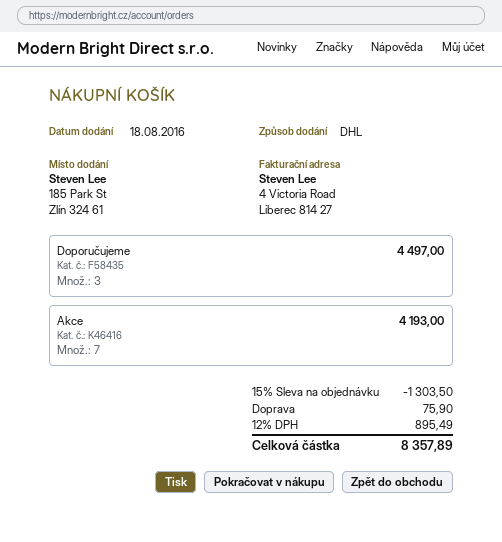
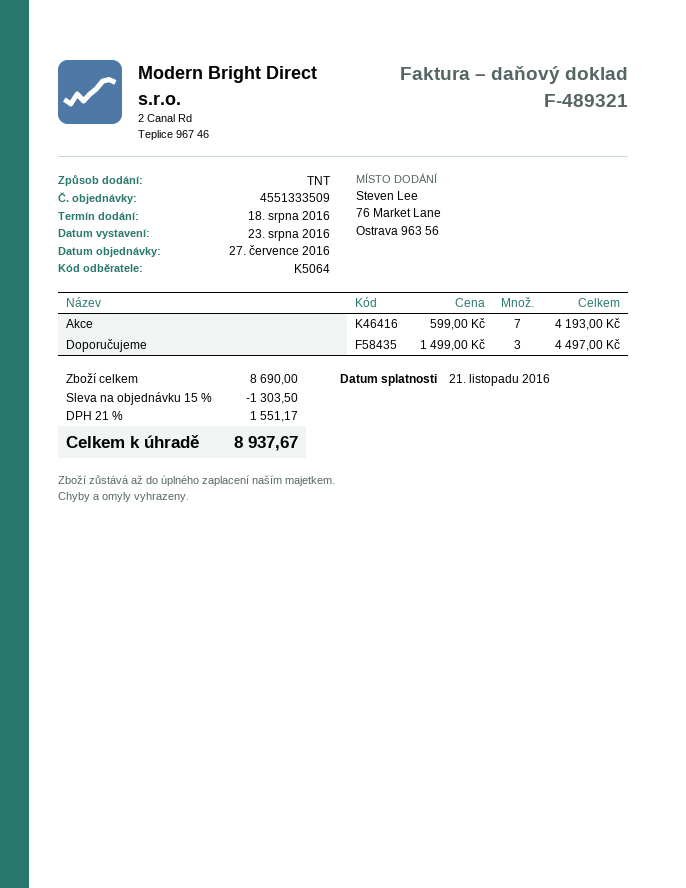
shipping method: DHL -> TNT
ship to: 185 Park St, Zlín 324 61 -> 76 Market Lane, Ostrava 963 56
shipping: 75.90 -> none
tax: 12% = 895.49 -> 21% = 1551.17
total: 8357.89 -> 8937.67

